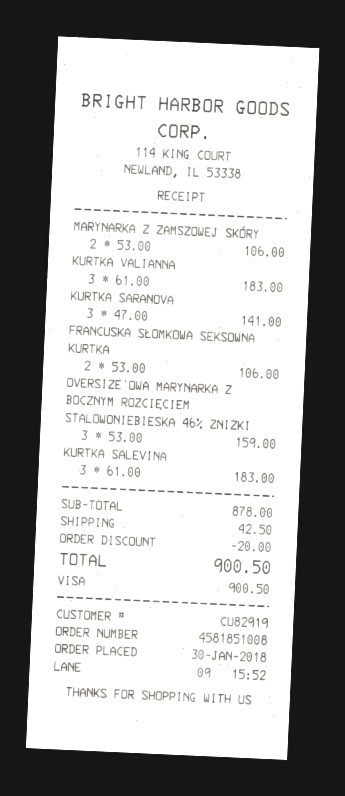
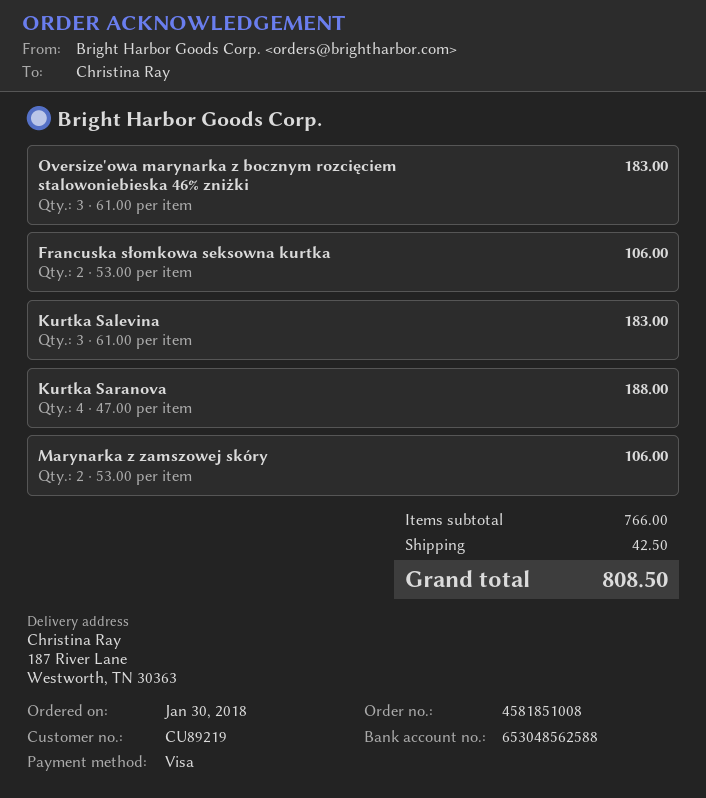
customer number: CU82919 -> CU89219
KURTKA VALIANNA: 3 x 61.00 = 183.00 -> none
KURTKA SARANOVA: 3 x 47.00 = 141.00 -> 4 x 47.00 = 188.00
OVERSIZE'OWA MARYNARKA Z BOCZNYM ROZCIĘCIEM STALOWONIEBIESKA 46% ZNIŻKI: 3 x 53.00 = 159.00 -> 3 x 61.00 = 183.00
subtotal: 878.00 -> 766.00
discount: 20.00 -> none
total: 900.50 -> 808.50

